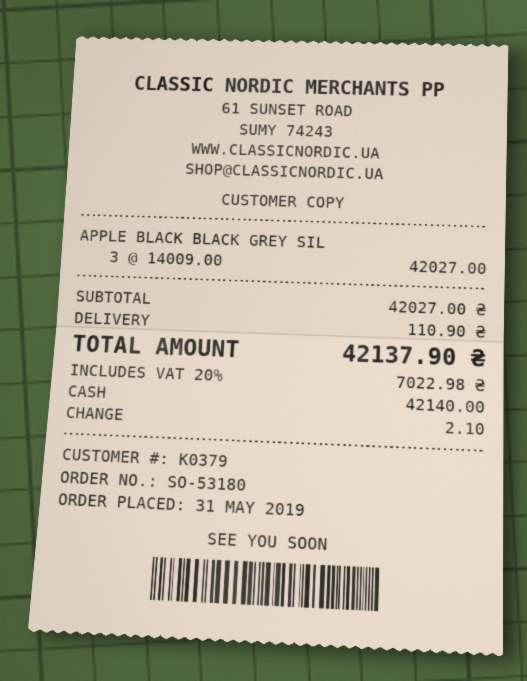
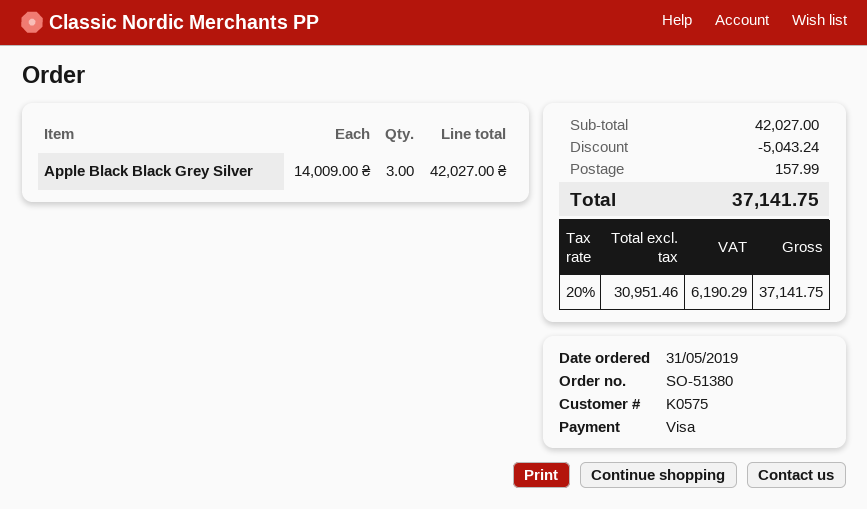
order number: SO-53180 -> SO-51380
customer number: K0379 -> K0575
payment method: cash -> Visa
discount: none -> 5043.24
shipping: 110.90 -> 157.99
tax: 20% = 7022.98 -> 20% = 6190.29
total: 42137.90 -> 37141.75

